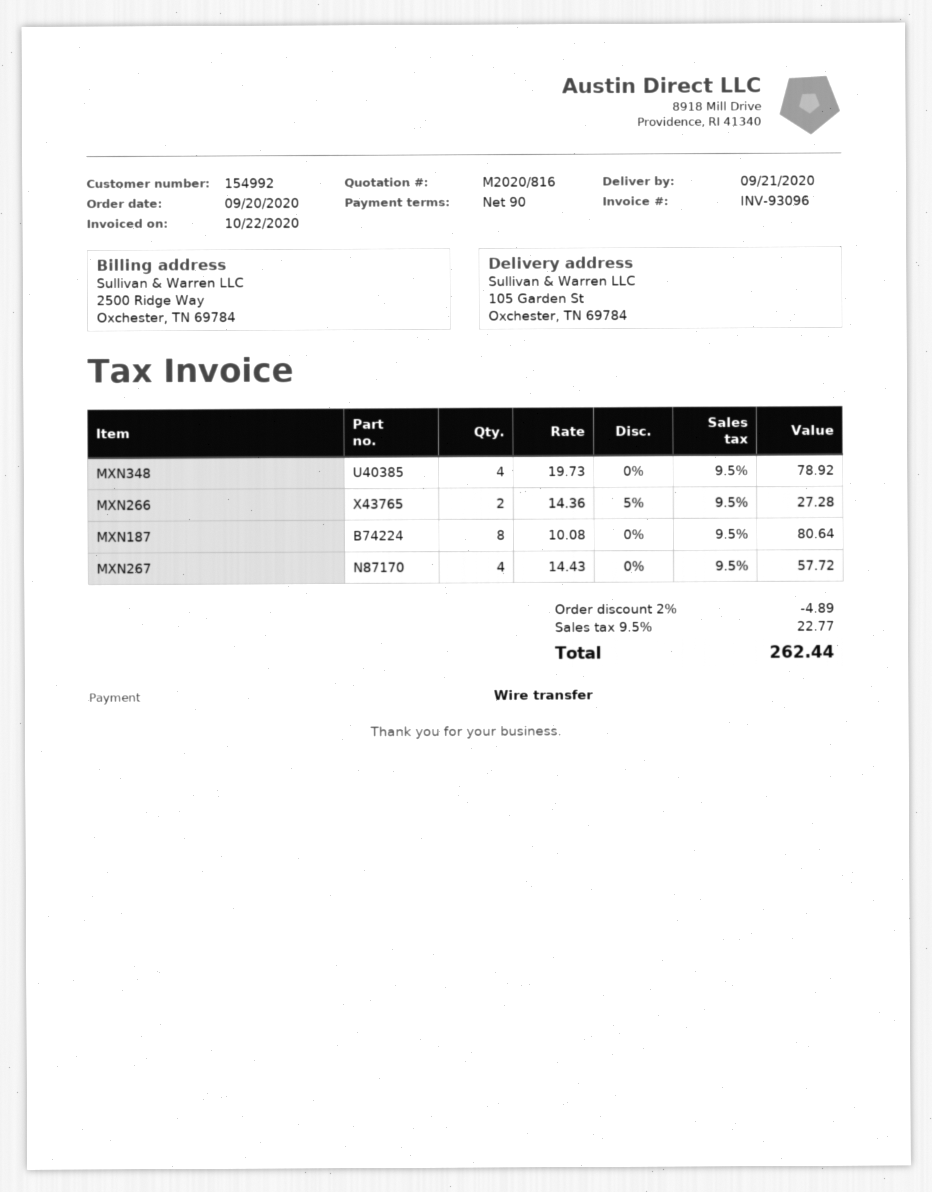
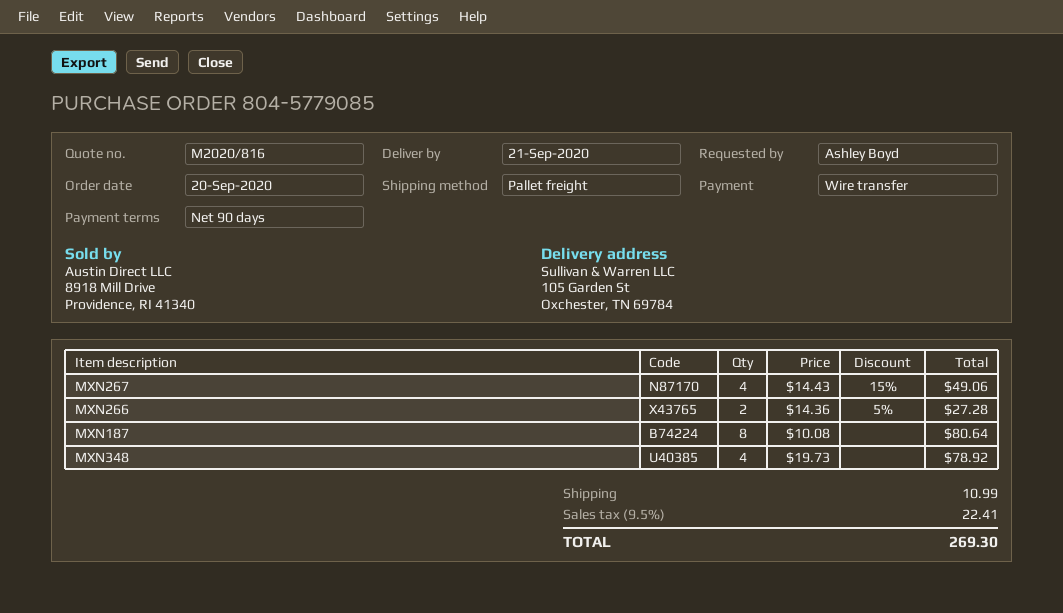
MXN267: 4 x 14.43 = 57.72 -> 4 x 14.43 - 15% = 49.06
discount: 2% = 4.89 -> none
shipping: none -> 10.99
tax: 9.5% = 22.77 -> 9.5% = 22.41
total: 262.44 -> 269.30

